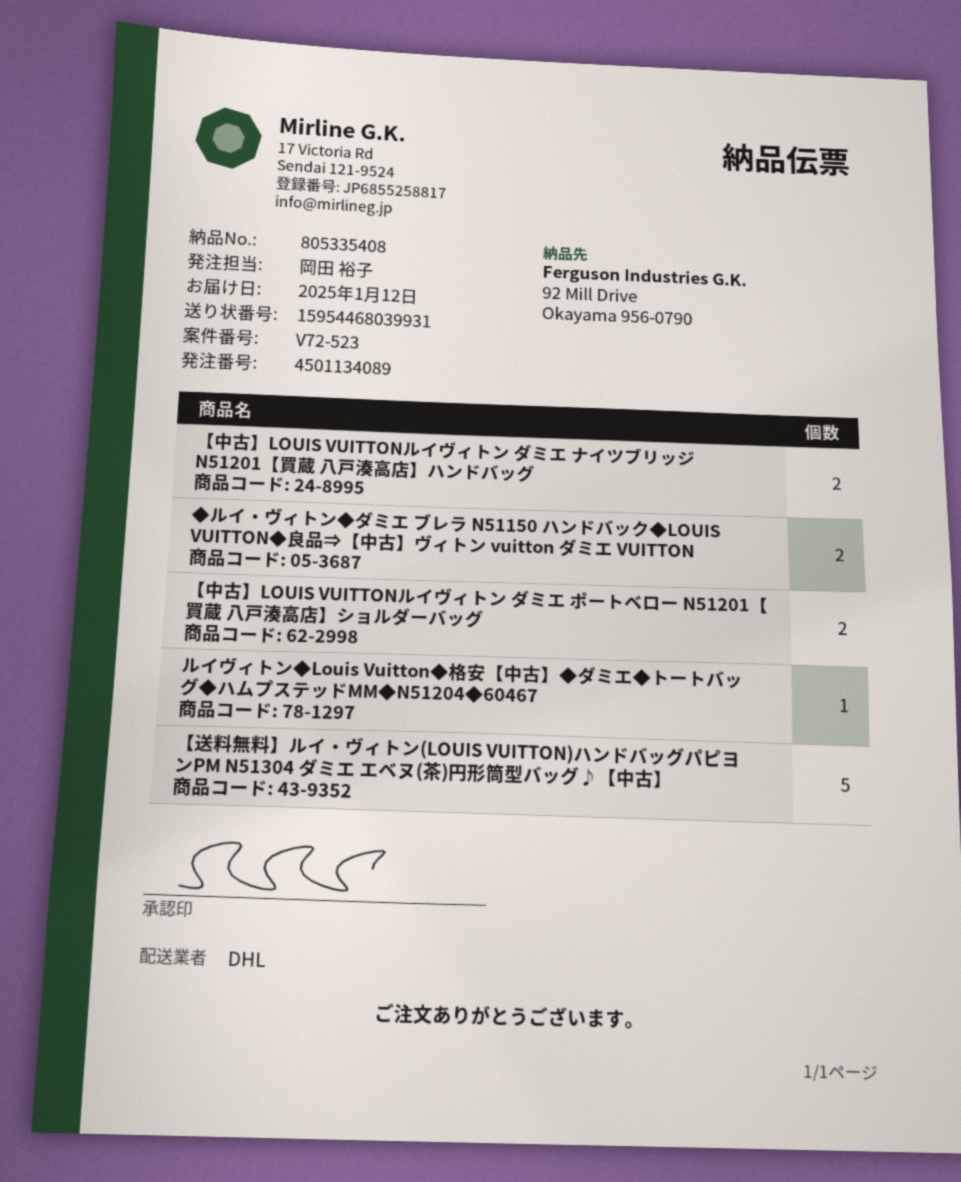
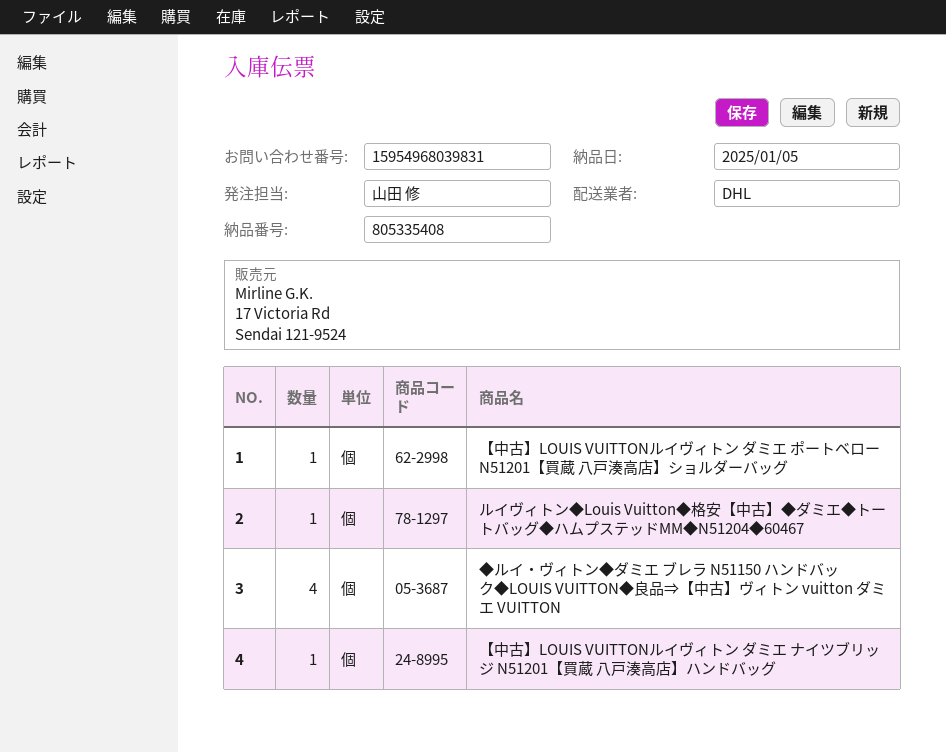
delivery date: 2025-01-12 -> 2025-01-05
ordered by: 岡田 裕子 -> 山田 修
tracking number: 15954468039931 -> 15954968039831
【中古】LOUIS VUITTONルイヴィトン ダミエ ナイツブリッジ N51201【買蔵 八戸湊高店】ハンドバッグ: 2 -> 1
◆ルイ・ヴィトン◆ダミエ ブレラ N51150 ハンドバック◆LOUIS VUITTON◆良品⇒【中古】ヴィトン vuitton ダミエ VUITTON: 2 -> 4
【中古】LOUIS VUITTONルイヴィトン ダミエ ポートベロー N51201【買蔵 八戸湊高店】ショルダーバッグ: 2 -> 1
【送料無料】ルイ・ヴィトン(LOUIS VUITTON)ハンドバッグパピヨンPM N51304 ダミエ エベヌ(茶)円形筒型バッグ♪【中古】: 5 -> none

